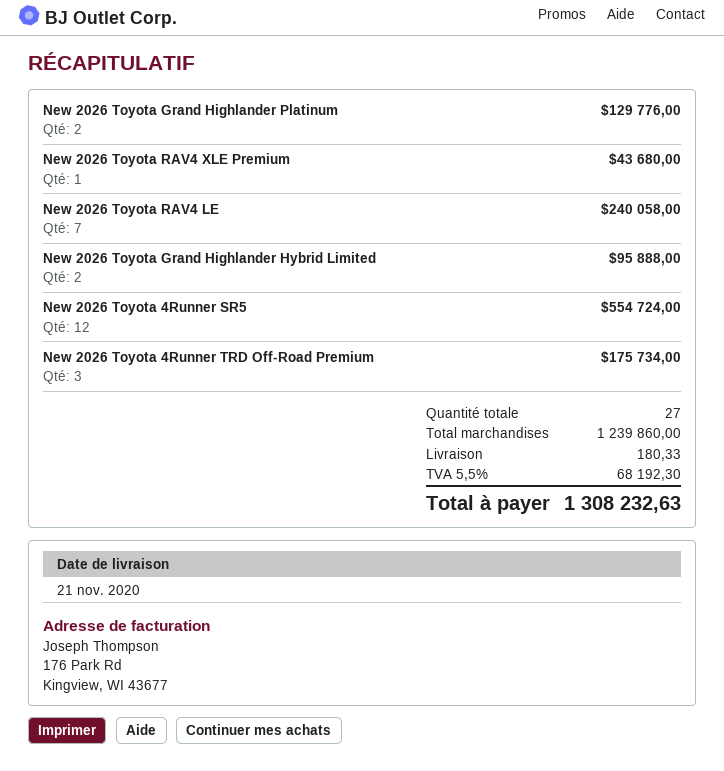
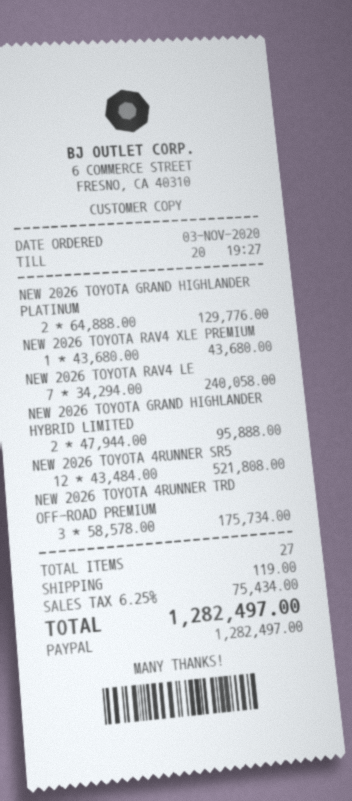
New 2026 Toyota 4Runner SR5: 12 for 554724.00 -> 12 for 521808.00
shipping: 180.33 -> 119.00
tax: 5.5% = 68192.30 -> 6.25% = 75434.00
total: 1308232.63 -> 1282497.00

